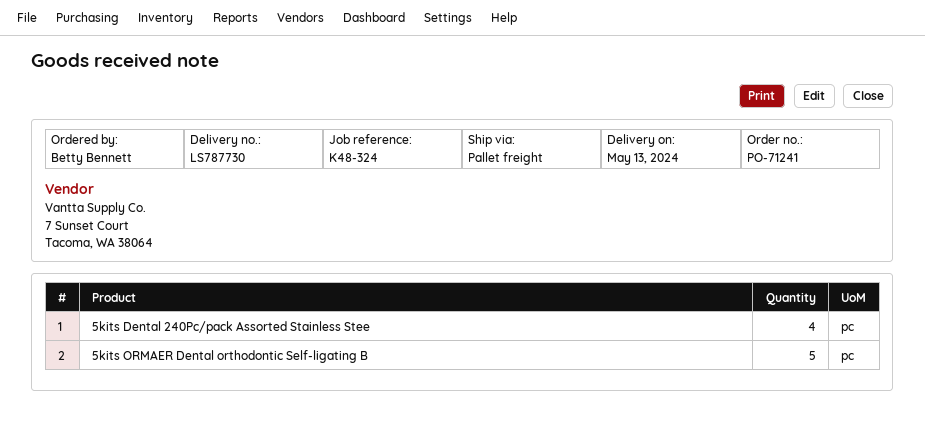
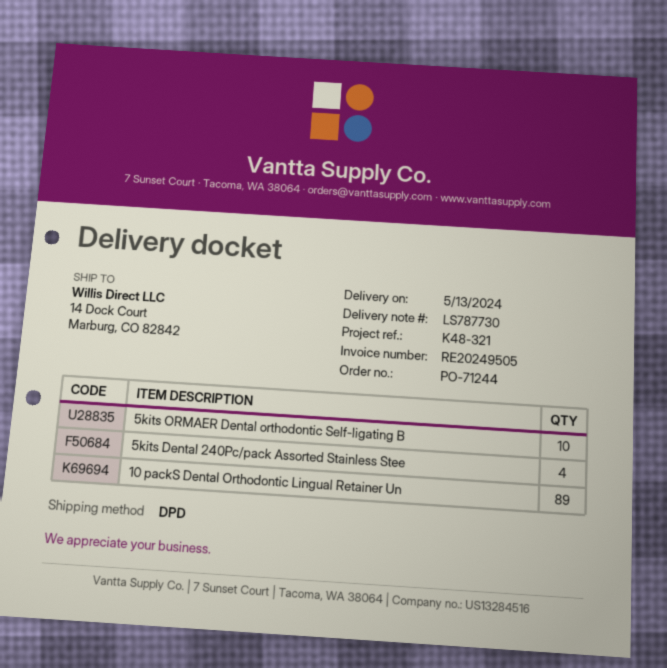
order number: PO-71241 -> PO-71244
reference: K48-324 -> K48-321
shipping method: pallet freight -> DPD
5kits ORMAER Dental orthodontic Self-ligating B: 5 -> 10
10 packS Dental Orthodontic Lingual Retainer Un: none -> 89

